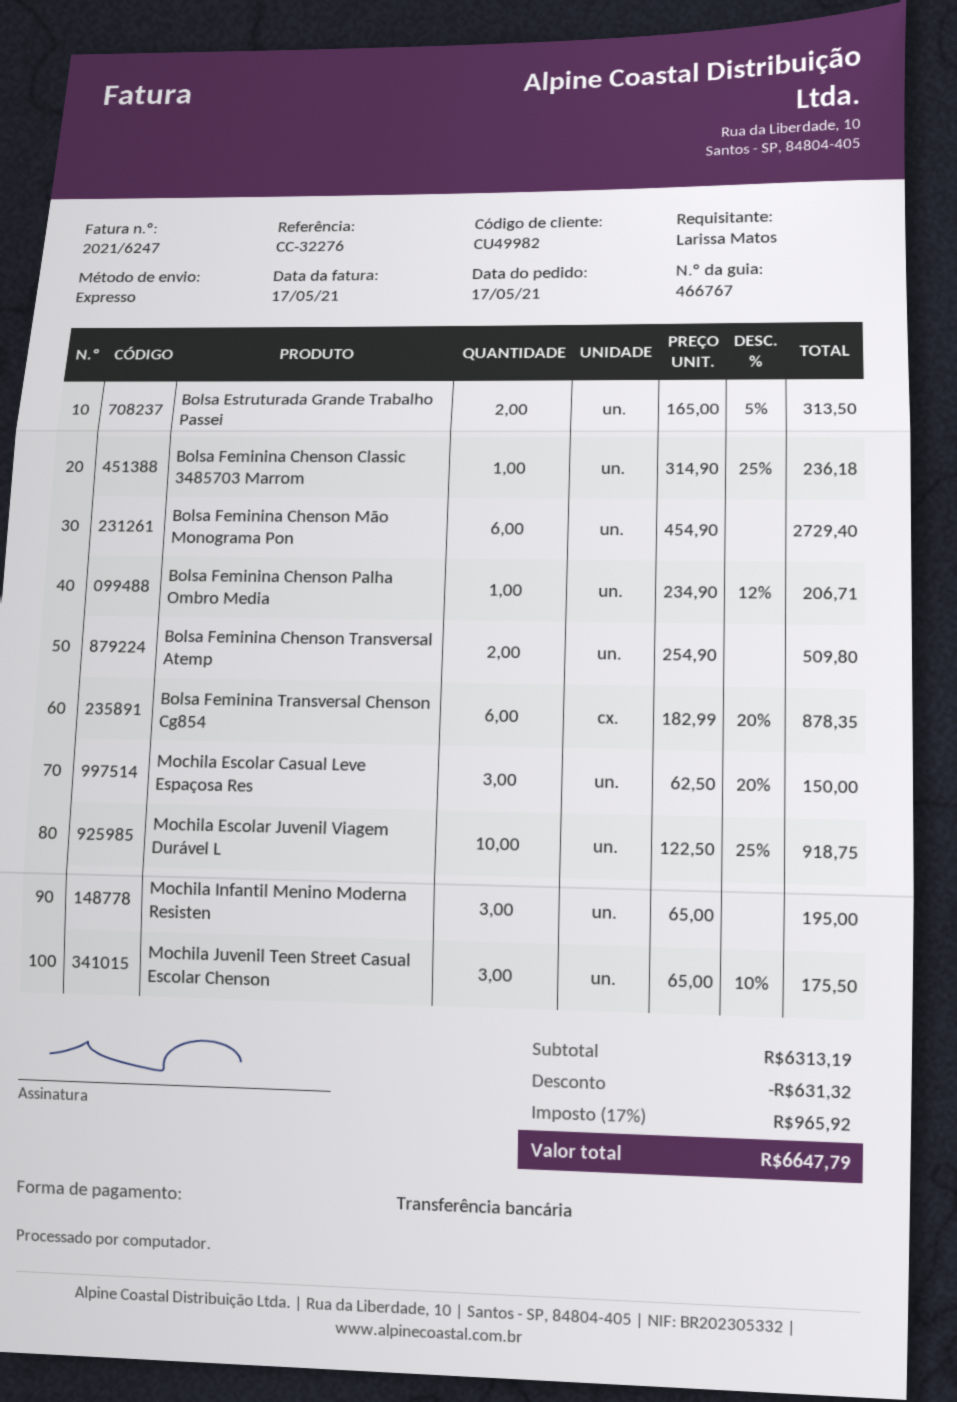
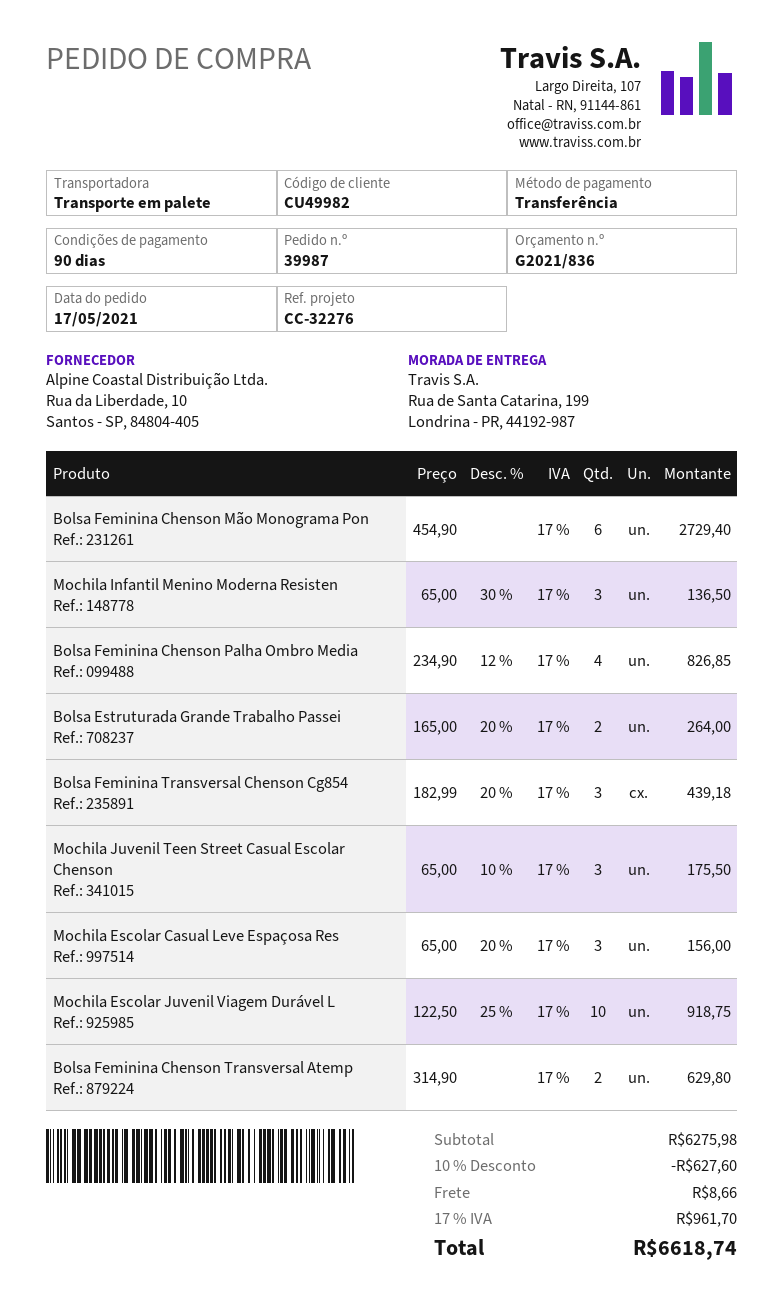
shipping method: express -> pallet freight
Bolsa Estruturada Grande Trabalho Passei: 2 x 165.00 - 5% = 313.50 -> 2 x 165.00 - 20% = 264.00
Bolsa Feminina Chenson Classic 3485703 Marrom: 1 x 314.90 - 25% = 236.18 -> none
Bolsa Feminina Chenson Palha Ombro Media: 1 x 234.90 - 12% = 206.71 -> 4 x 234.90 - 12% = 826.85
Bolsa Feminina Chenson Transversal Atemp: 2 x 254.90 = 509.80 -> 2 x 314.90 = 629.80
Bolsa Feminina Transversal Chenson Cg854: 6 x 182.99 - 20% = 878.35 -> 3 x 182.99 - 20% = 439.18
Mochila Escolar Casual Leve Espaçosa Res: 3 x 62.50 - 20% = 150.00 -> 3 x 65.00 - 20% = 156.00
Mochila Infantil Menino Moderna Resisten: 3 x 65.00 = 195.00 -> 3 x 65.00 - 30% = 136.50
subtotal: 6313.19 -> 6275.98
discount: 631.32 -> 627.60
shipping: none -> 8.66
tax: 17% = 965.92 -> 17% = 961.70
total: 6647.79 -> 6618.74

